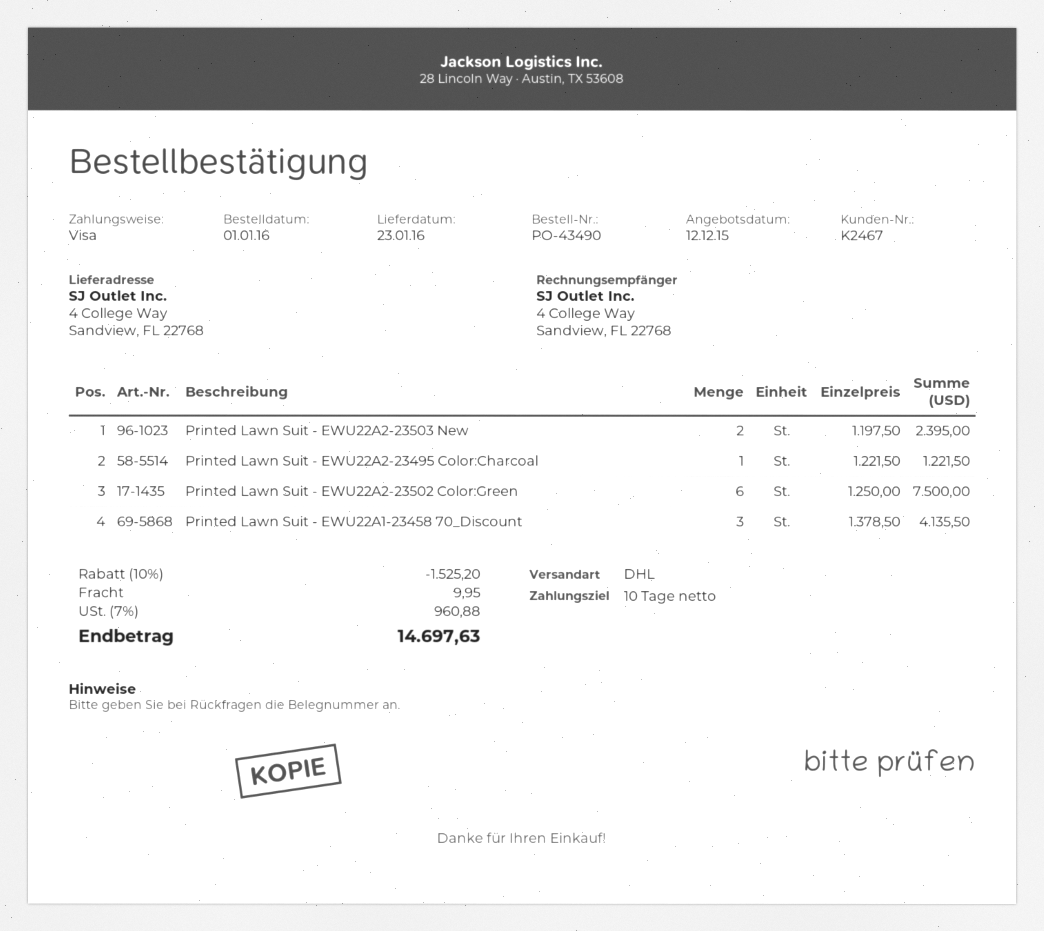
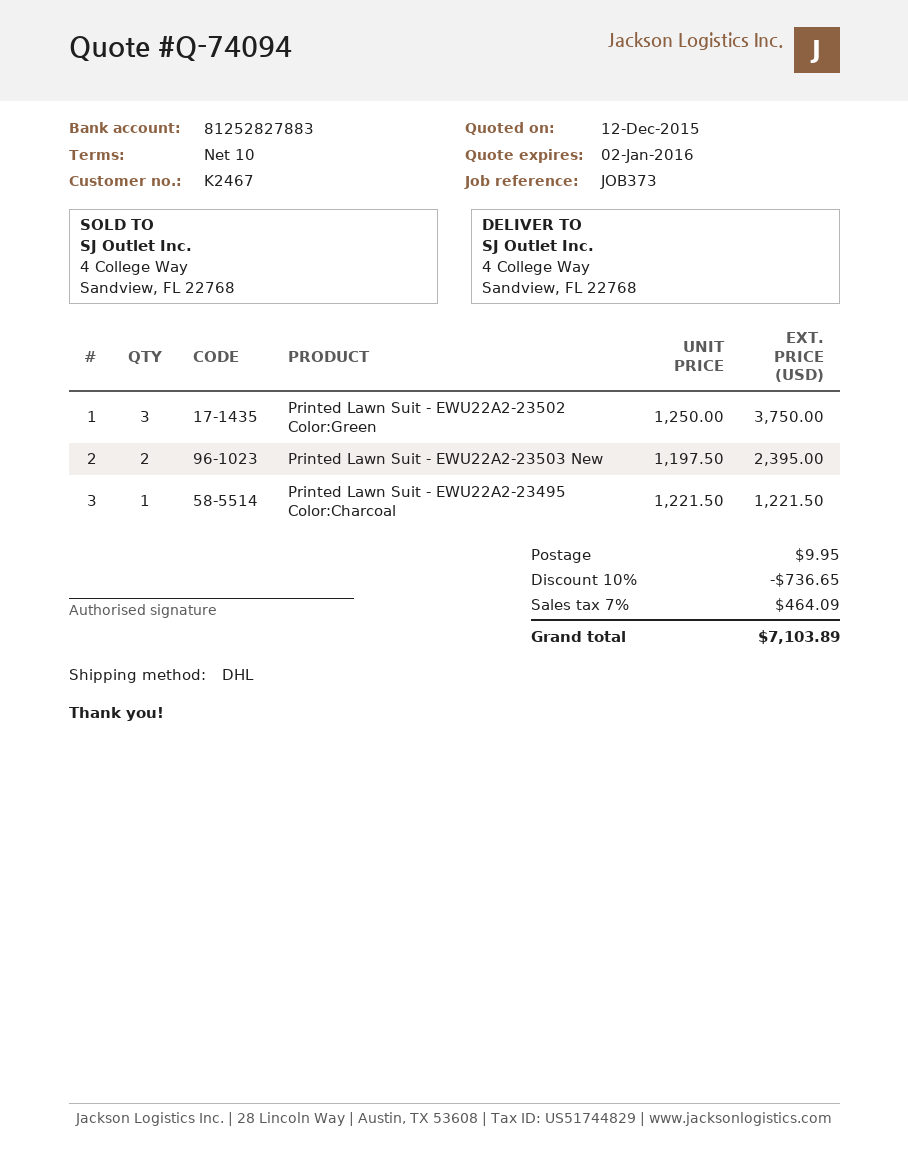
Printed Lawn Suit - EWU22A2-23502 Color:Green: 6 x 1250.00 = 7500.00 -> 3 x 1250.00 = 3750.00
Printed Lawn Suit - EWU22A1-23458 70_Discount: 3 x 1378.50 = 4135.50 -> none
discount: 10% = 1525.20 -> 10% = 736.65
tax: 7% = 960.88 -> 7% = 464.09
total: 14697.63 -> 7103.89

